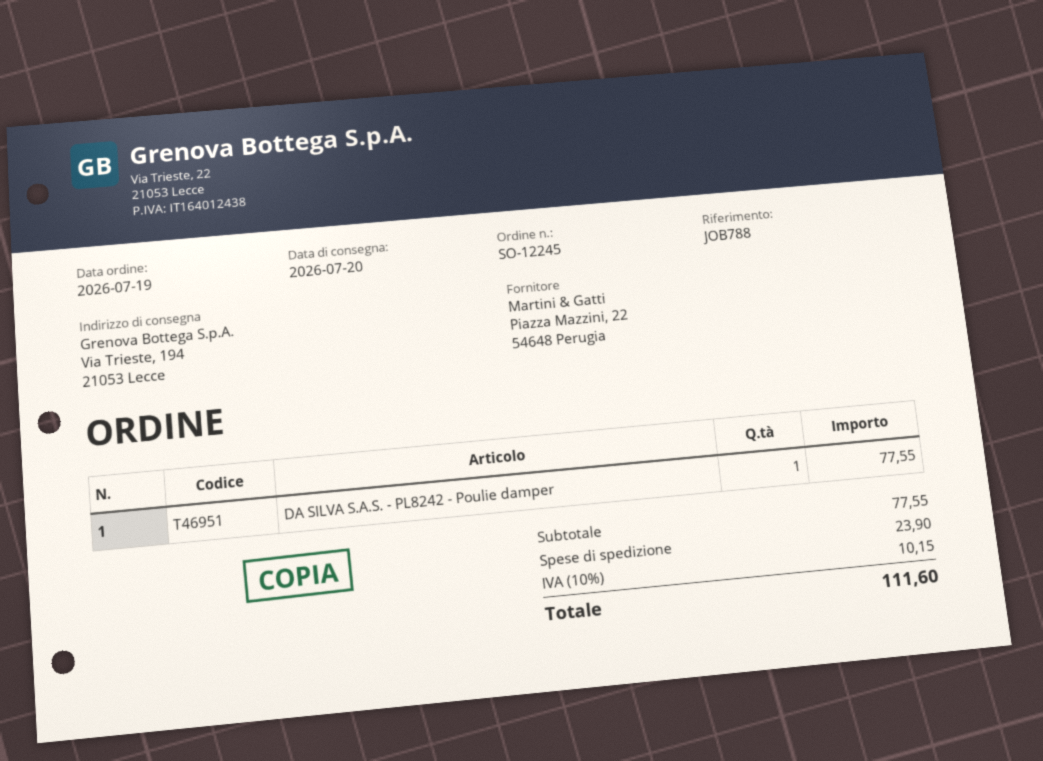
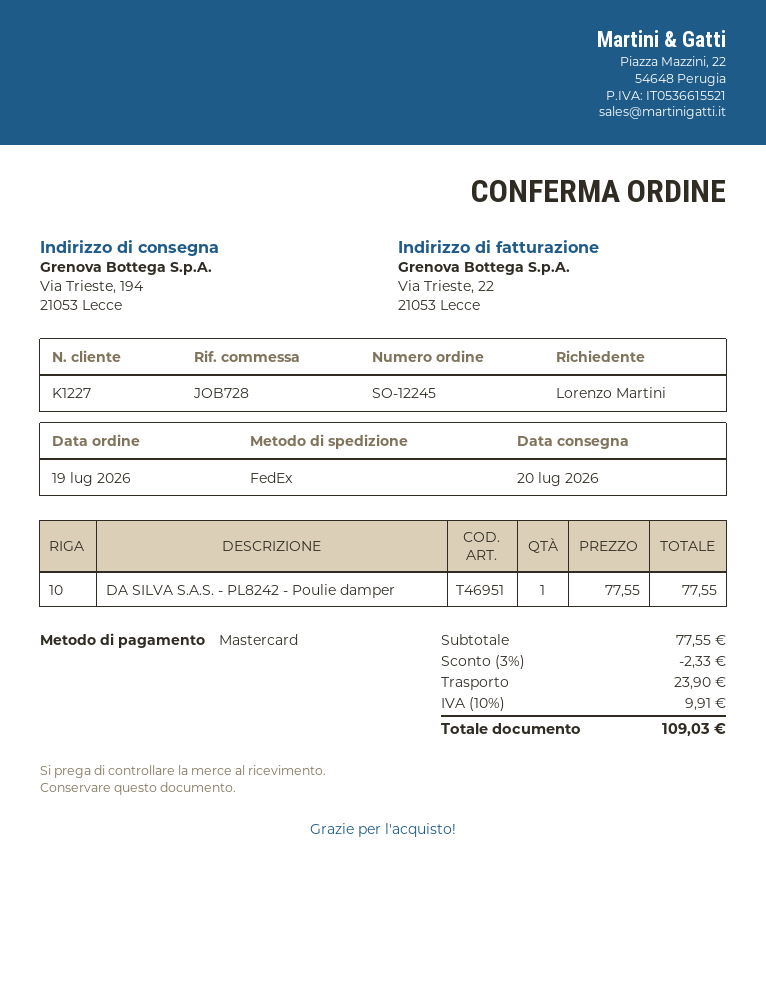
reference: JOB788 -> JOB728
discount: none -> 3% = 2.33
tax: 10% = 10.15 -> 10% = 9.91
total: 111.60 -> 109.03

